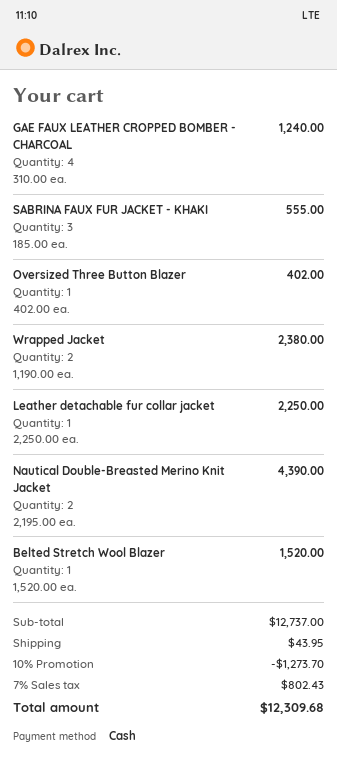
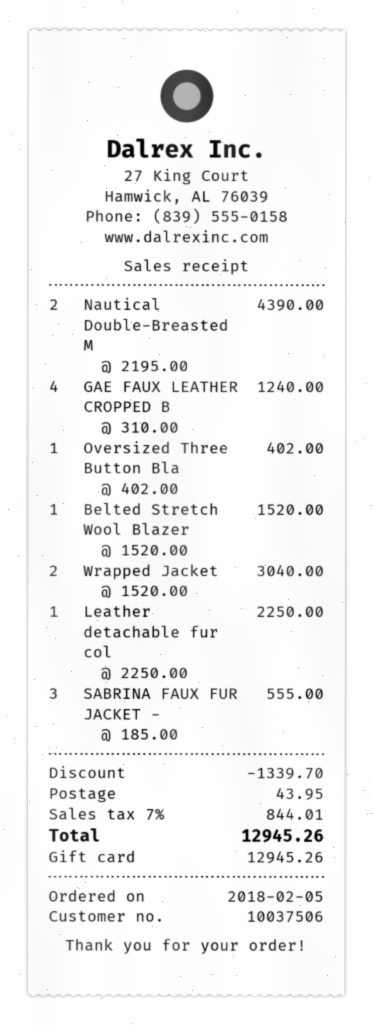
payment method: cash -> gift card
Wrapped Jacket: 2 x 1190.00 = 2380.00 -> 2 x 1520.00 = 3040.00
discount: 1273.70 -> 1339.70
tax: 7% = 802.43 -> 7% = 844.01
total: 12309.68 -> 12945.26

